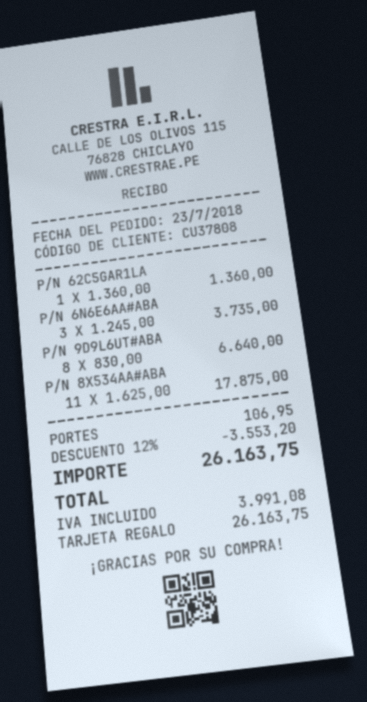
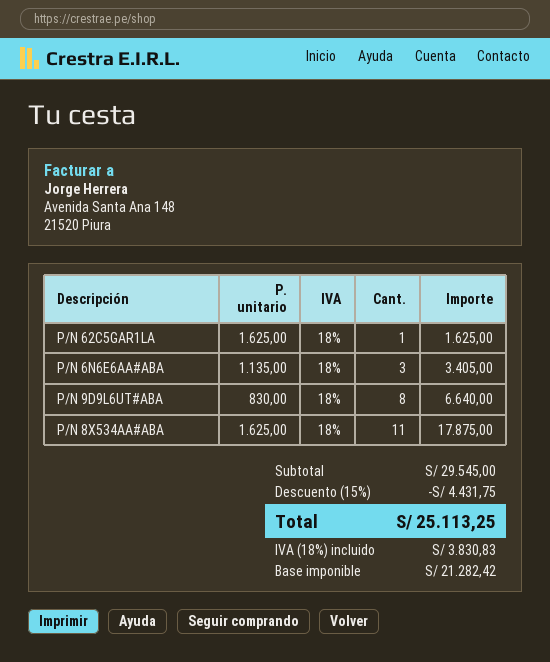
P/N 62C5GAR1LA: 1 x 1360.00 = 1360.00 -> 1 x 1625.00 = 1625.00
P/N 6N6E6AA#ABA: 3 x 1245.00 = 3735.00 -> 3 x 1135.00 = 3405.00
discount: 12% = 3553.20 -> 15% = 4431.75
shipping: 106.95 -> none
tax: 3991.08 -> 3830.83
total: 26163.75 -> 25113.25

